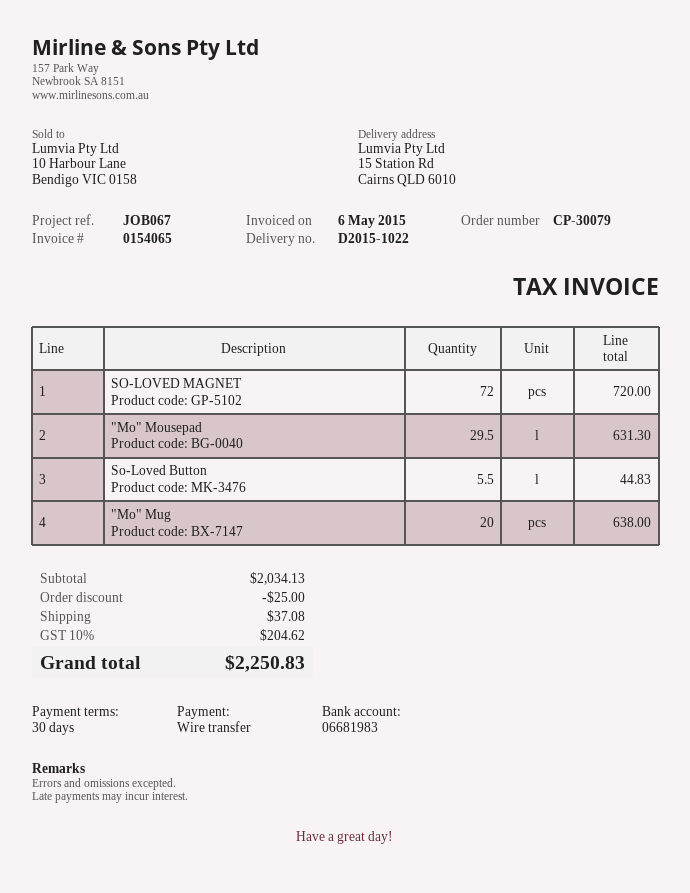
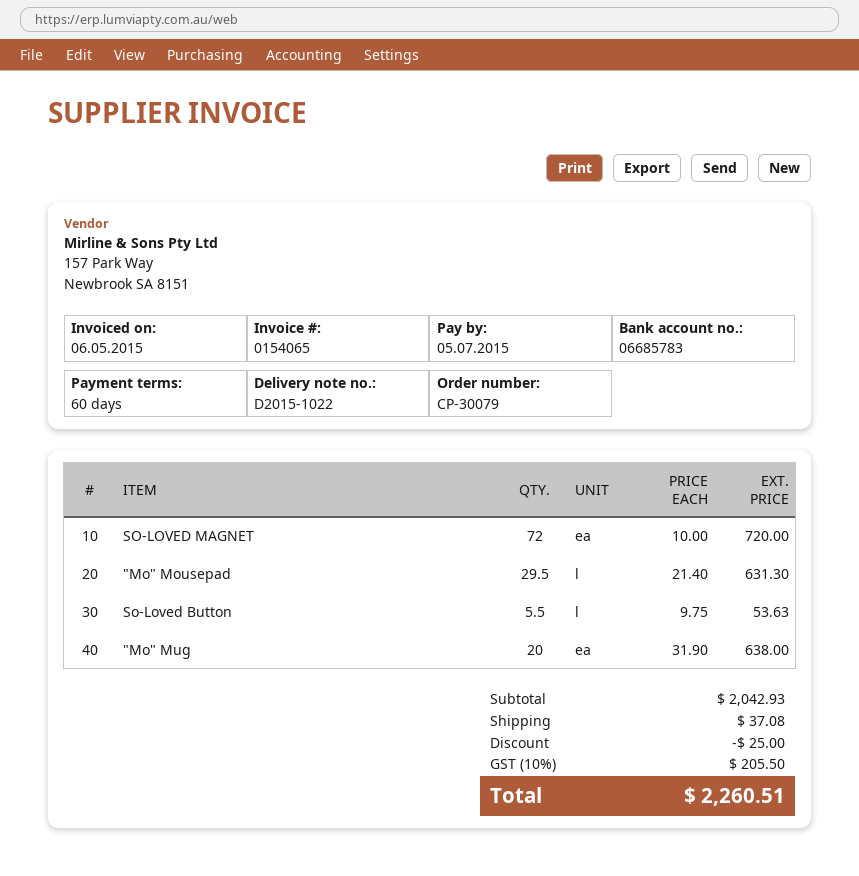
payment terms: 30 days -> 60 days
bank account: 06681983 -> 06685783
So-Loved Button: 5.5 for 44.83 -> 5.5 for 53.63
subtotal: 2034.13 -> 2042.93
tax: 10% = 204.62 -> 10% = 205.50
total: 2250.83 -> 2260.51

